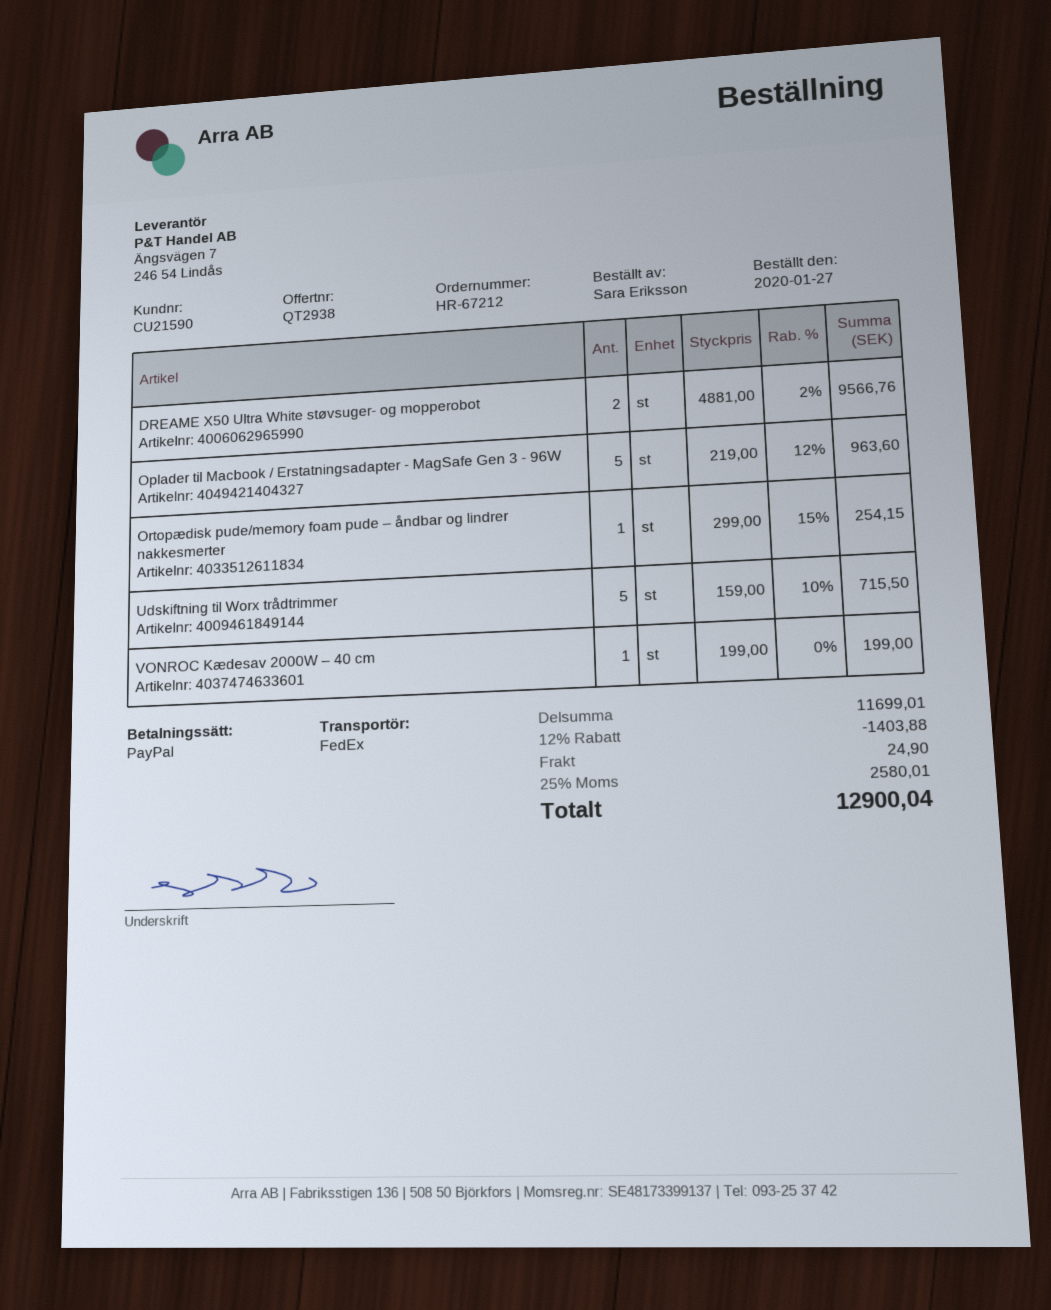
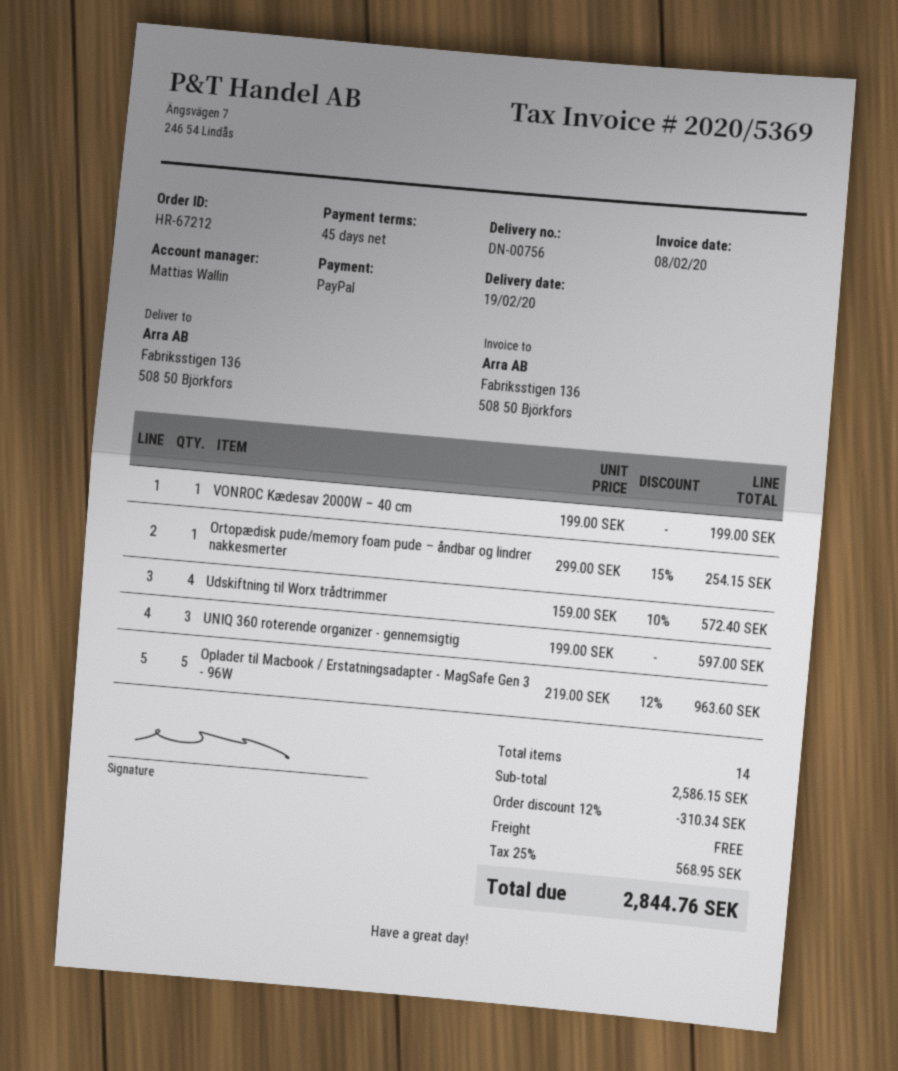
DREAME X50 Ultra White støvsuger- og mopperobot: 2 x 4881.00 - 2% = 9566.76 -> none
Udskiftning til Worx trådtrimmer: 5 x 159.00 - 10% = 715.50 -> 4 x 159.00 - 10% = 572.40
UNIQ 360 roterende organizer - gennemsigtig: none -> 3 x 199.00 = 597.00
subtotal: 11699.01 -> 2586.15
discount: 12% = 1403.88 -> 12% = 310.34
shipping: 24.90 -> 0.00
tax: 25% = 2580.01 -> 25% = 568.95
total: 12900.04 -> 2844.76

